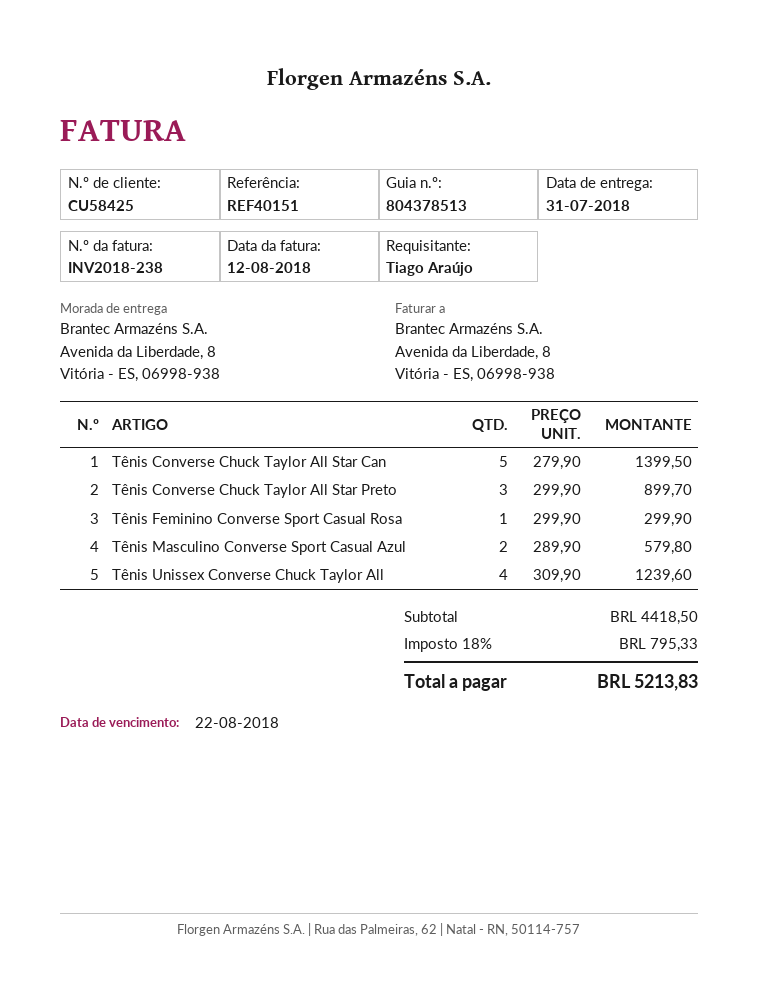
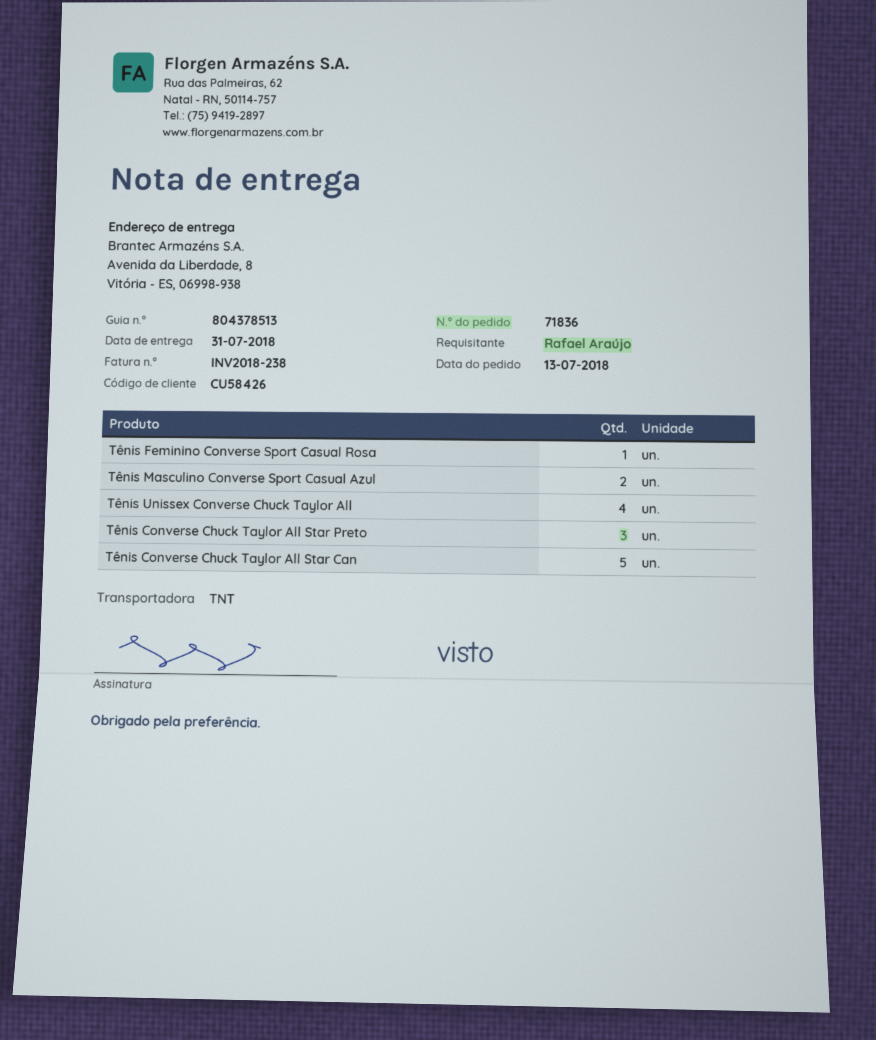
customer number: CU58425 -> CU58426
ordered by: Tiago Araújo -> Rafael Araújo

